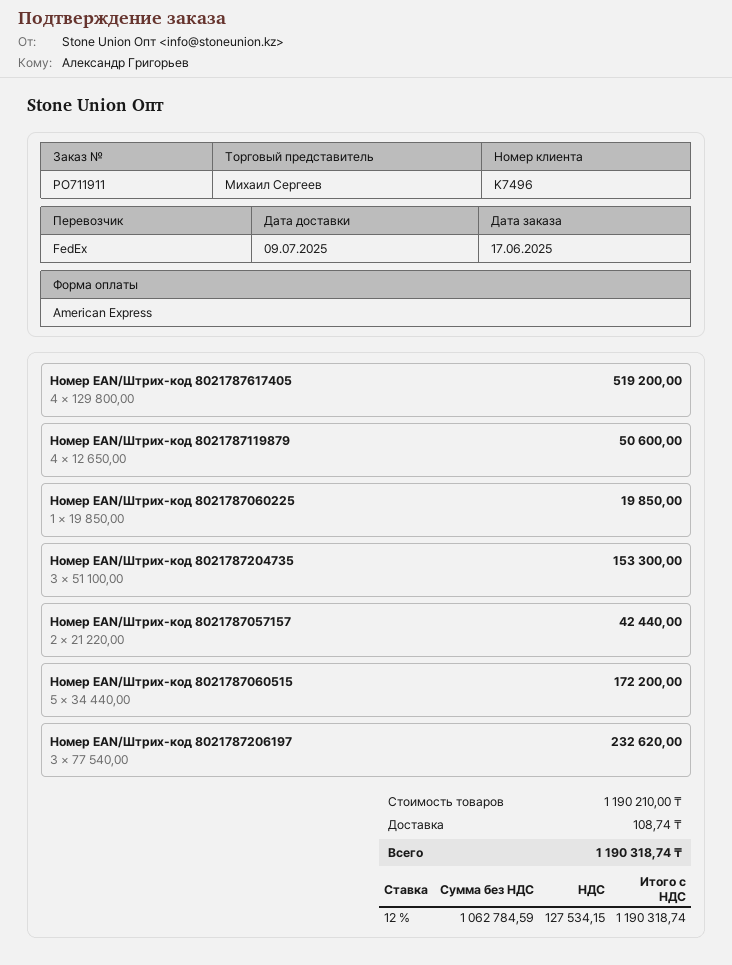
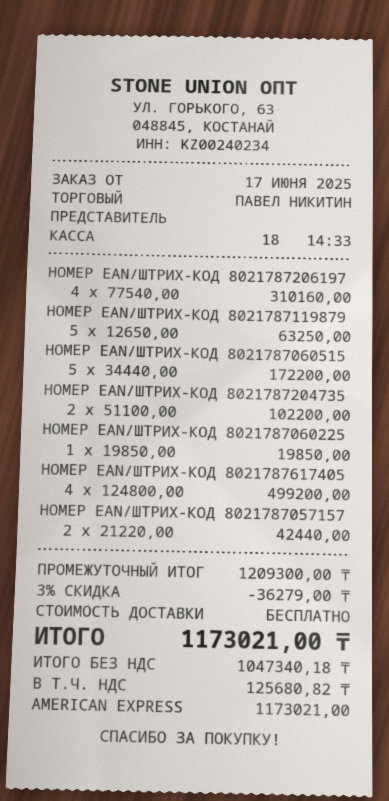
sales rep: Михаил Сергеев -> ПАВЕЛ НИКИТИН
Номер EAN/Штрих-код 8021787617405: 4 x 129800.00 = 519200.00 -> 4 x 124800.00 = 499200.00
Номер EAN/Штрих-код 8021787119879: 4 x 12650.00 = 50600.00 -> 5 x 12650.00 = 63250.00
Номер EAN/Штрих-код 8021787204735: 3 x 51100.00 = 153300.00 -> 2 x 51100.00 = 102200.00
Номер EAN/Штрих-код 8021787206197: 3 x 77540.00 = 232620.00 -> 4 x 77540.00 = 310160.00
subtotal: 1190210.00 -> 1209300.00
discount: none -> 3% = 36279.00
shipping: 108.74 -> 0.00
net: 1062784.59 -> 1047340.18
tax: 127534.15 -> 125680.82
total: 1190318.74 -> 1173021.00

